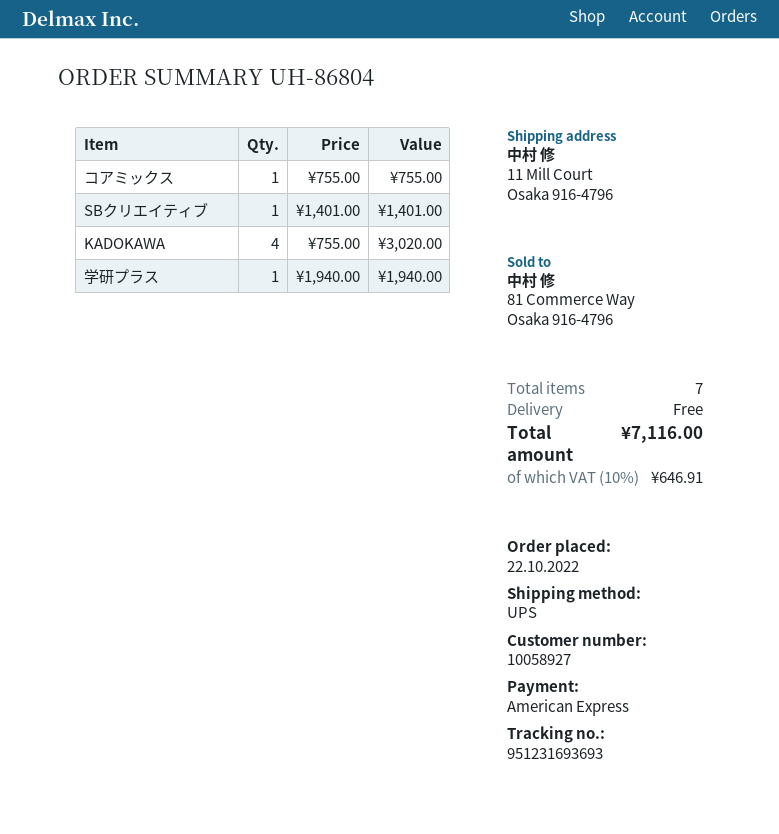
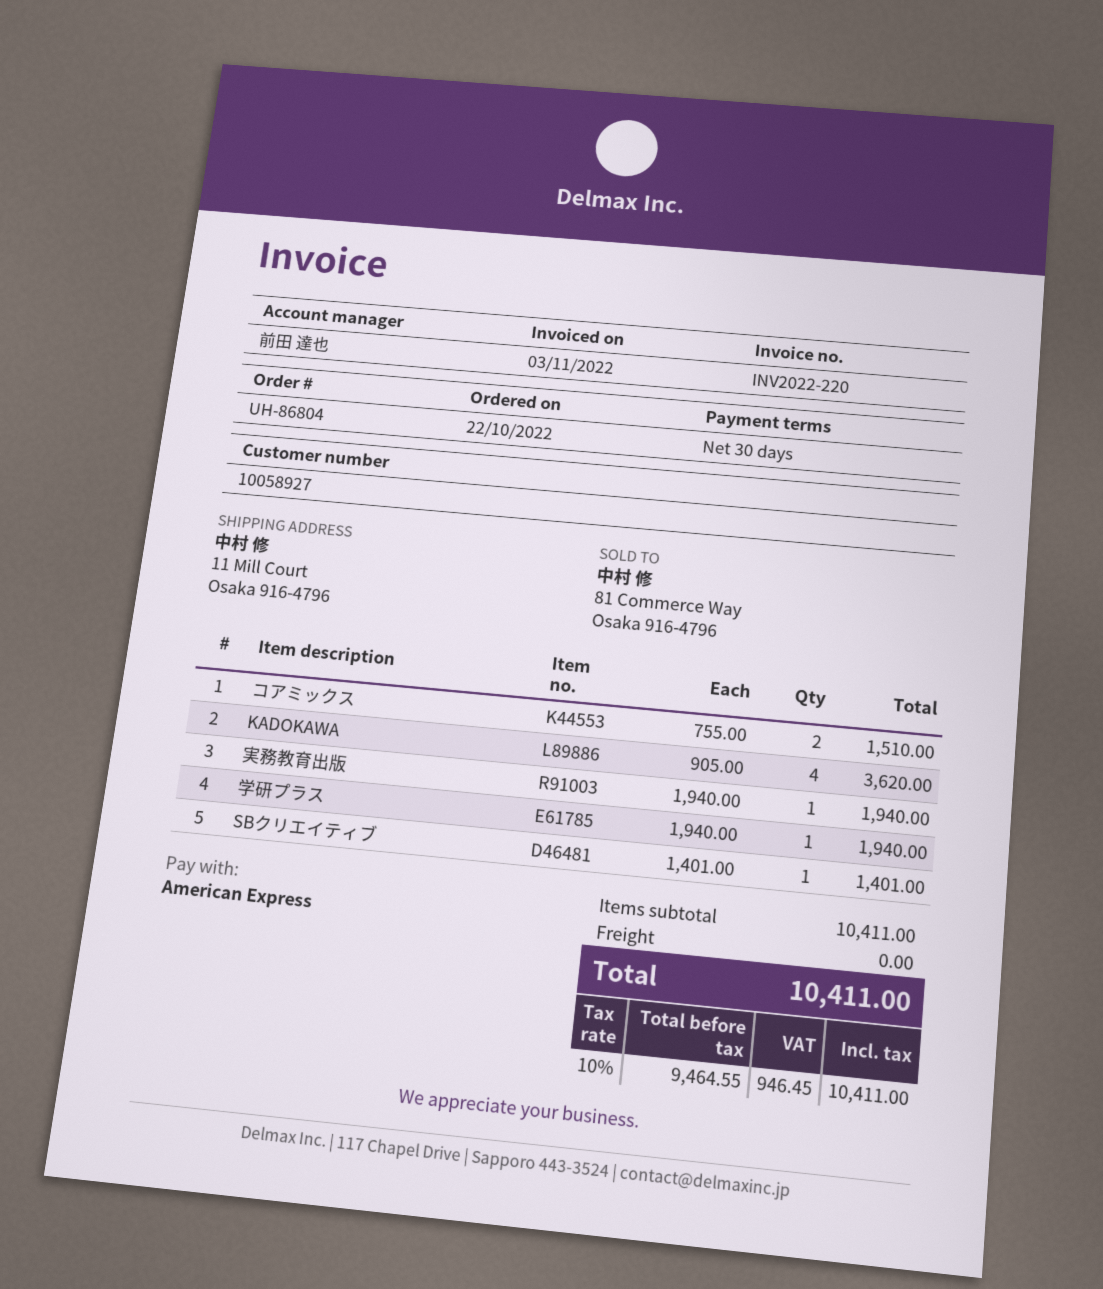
コアミックス: 1 x 755.00 = 755.00 -> 2 x 755.00 = 1510.00
KADOKAWA: 4 x 755.00 = 3020.00 -> 4 x 905.00 = 3620.00
実務教育出版: none -> 1 x 1940.00 = 1940.00
tax: 10% = 646.91 -> 10% = 946.45
total: 7116.00 -> 10411.00

